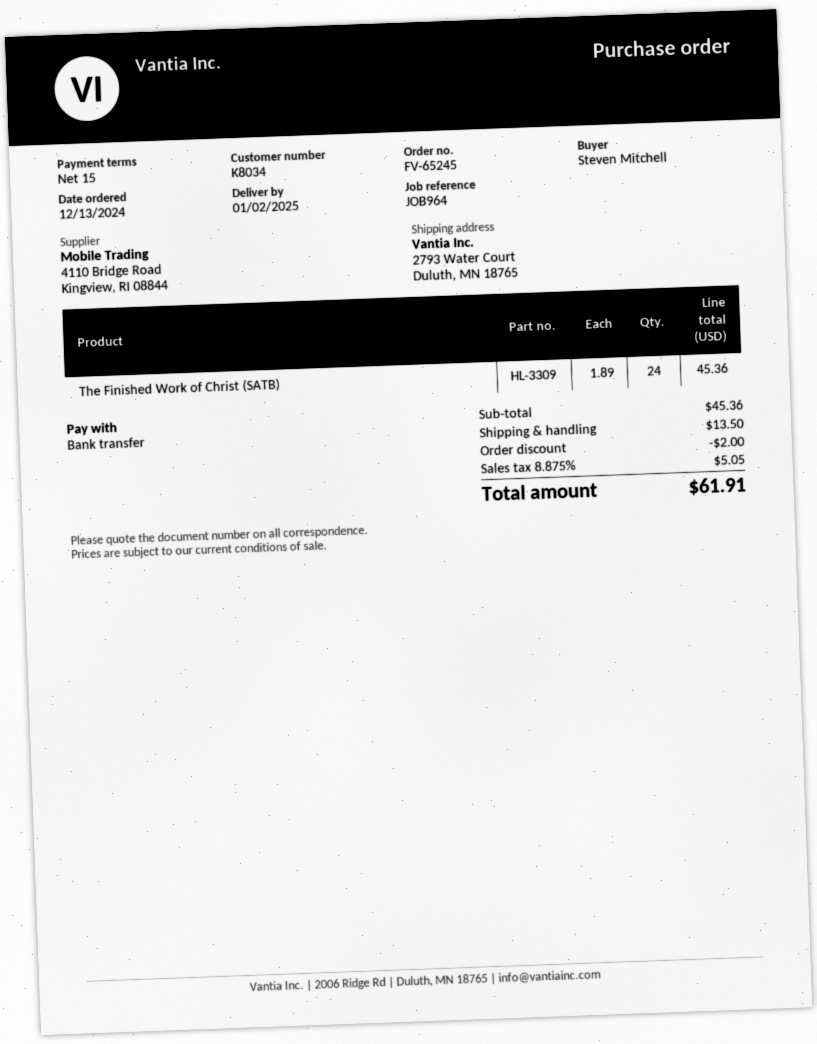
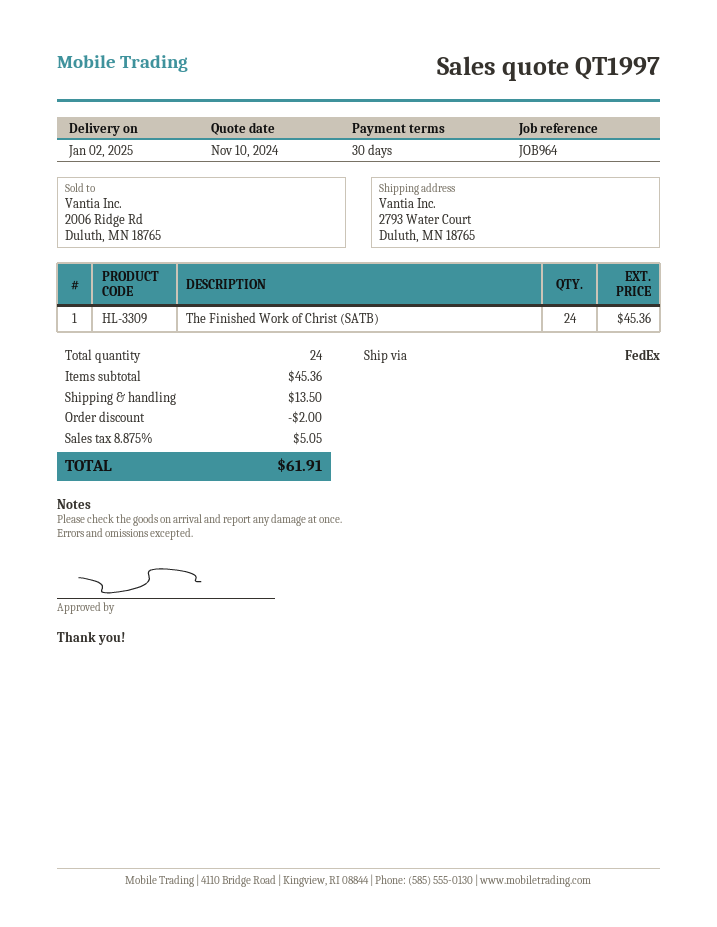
payment terms: 15 days -> 30 days

